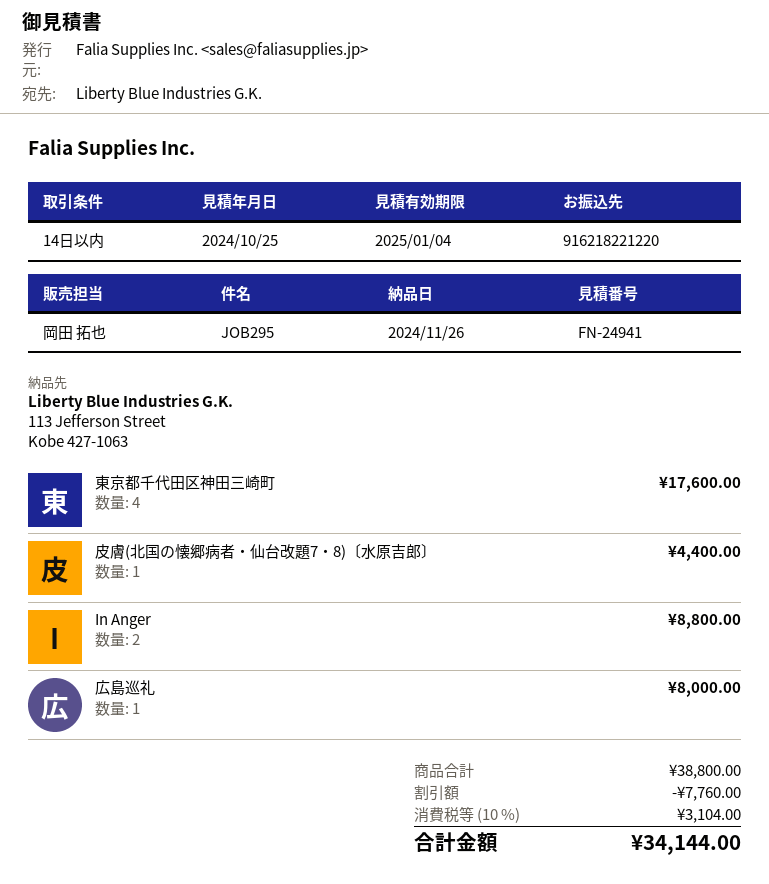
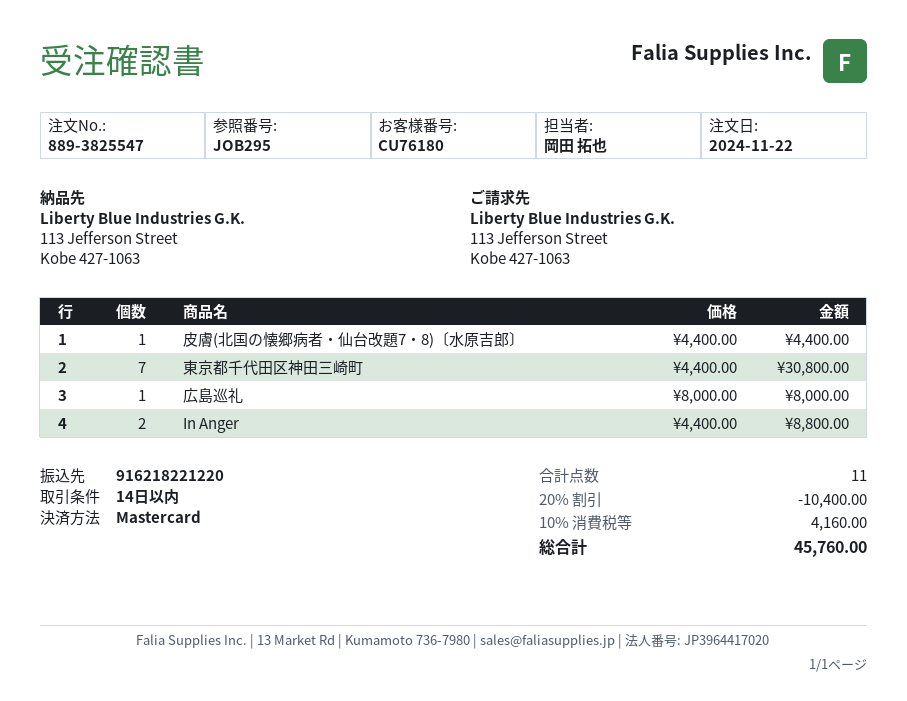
東京都千代田区神田三崎町: 4 for 17600.00 -> 7 for 30800.00
discount: 7760.00 -> 10400.00
tax: 10% = 3104.00 -> 10% = 4160.00
total: 34144.00 -> 45760.00

